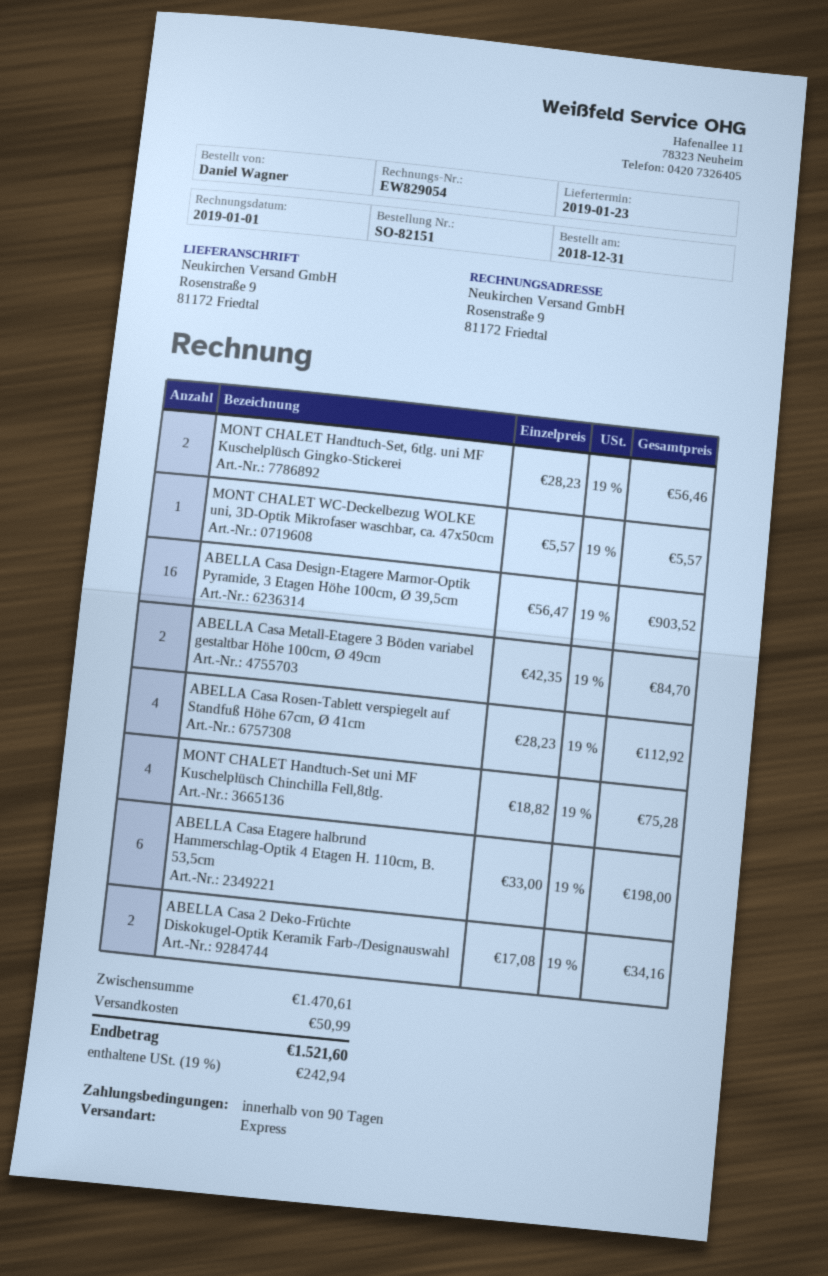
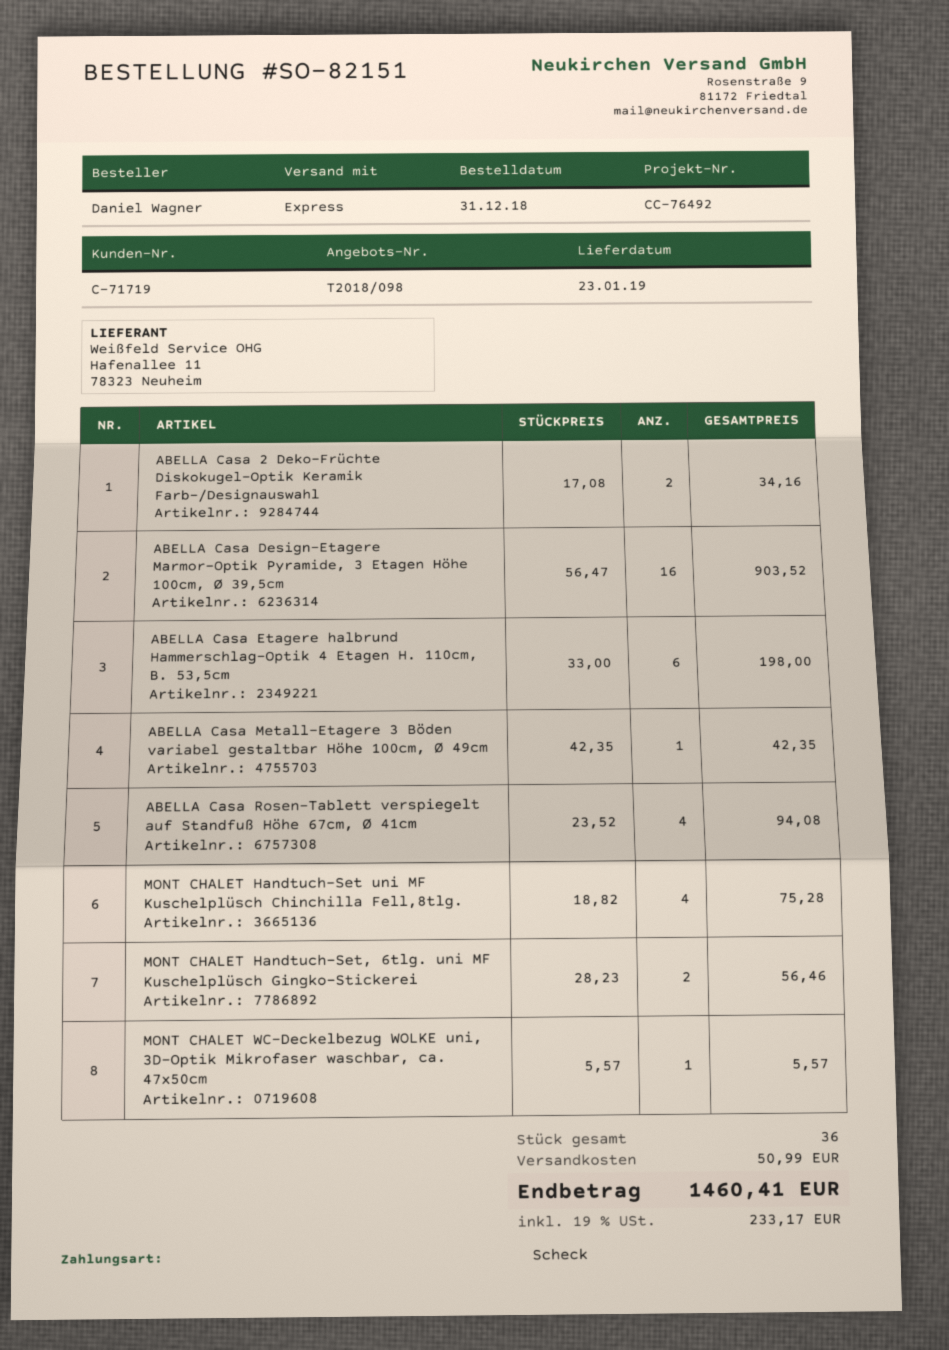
ABELLA Casa Metall-Etagere 3 Böden variabel gestaltbar Höhe 100cm, Ø 49cm: 2 x 42.35 = 84.70 -> 1 x 42.35 = 42.35
ABELLA Casa Rosen-Tablett verspiegelt auf Standfuß Höhe 67cm, Ø 41cm: 4 x 28.23 = 112.92 -> 4 x 23.52 = 94.08
tax: 19% = 242.94 -> 19% = 233.17
total: 1521.60 -> 1460.41

